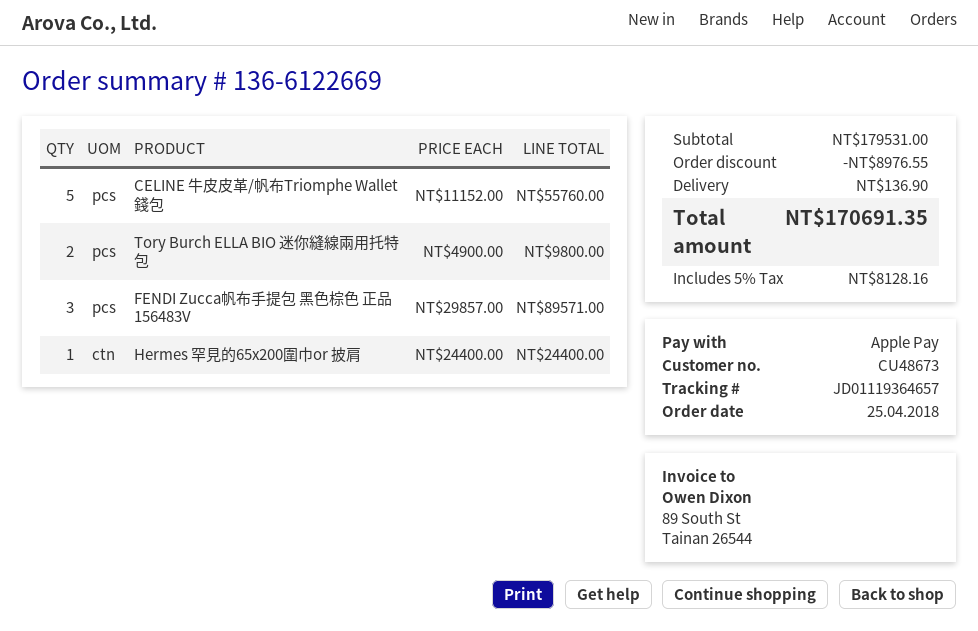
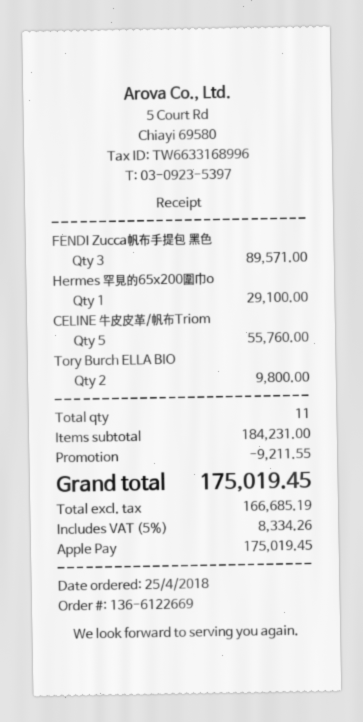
Hermes 罕見的65x200圍巾or 披肩: 1 for 24400.00 -> 1 for 29100.00
subtotal: 179531.00 -> 184231.00
discount: 8976.55 -> 9211.55
shipping: 136.90 -> none
tax: 5% = 8128.16 -> 5% = 8334.26
total: 170691.35 -> 175019.45

